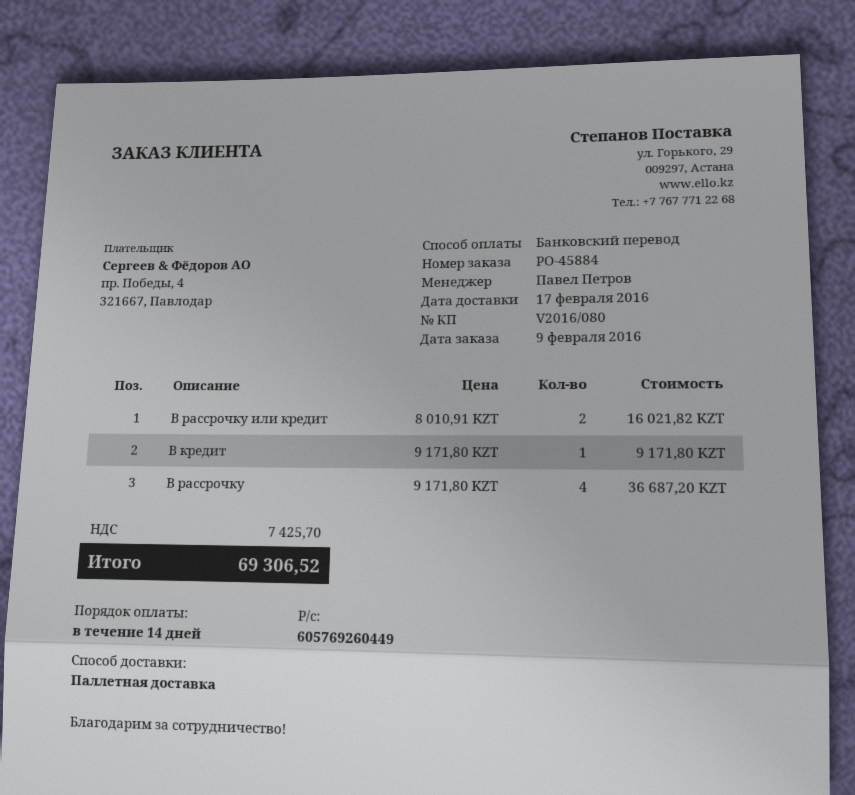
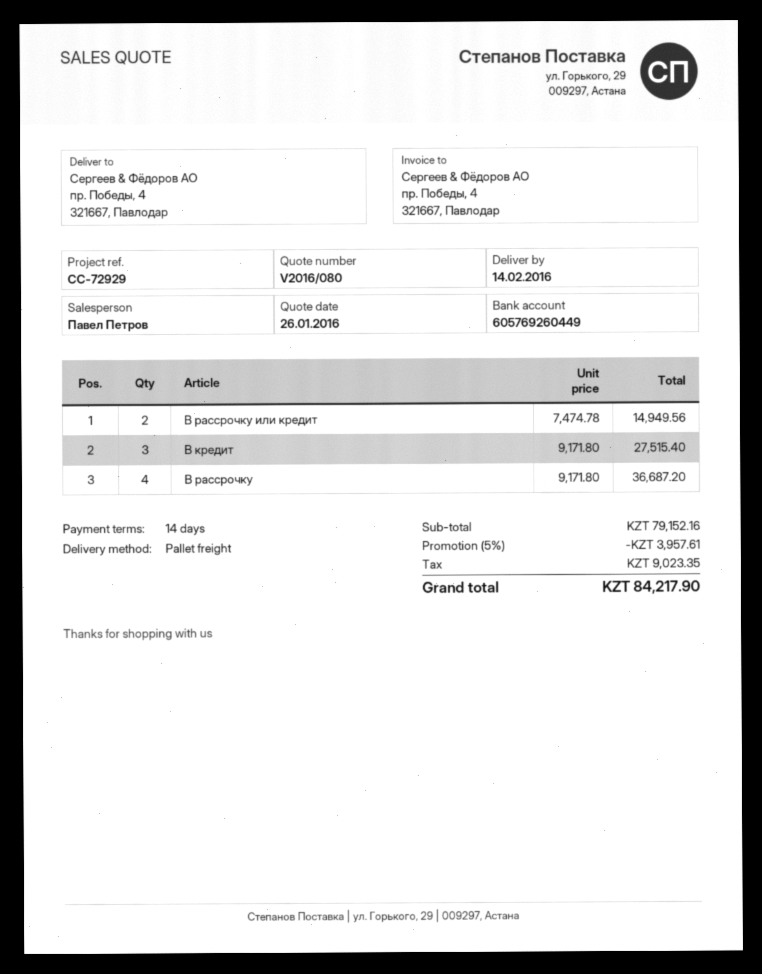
delivery date: 2016-02-17 -> 2016-02-14
В рассрочку или кредит: 2 x 8010.91 = 16021.82 -> 2 x 7474.78 = 14949.56
В кредит: 1 x 9171.80 = 9171.80 -> 3 x 9171.80 = 27515.40
discount: none -> 5% = 3957.61
tax: 7425.70 -> 9023.35
total: 69306.52 -> 84217.90

